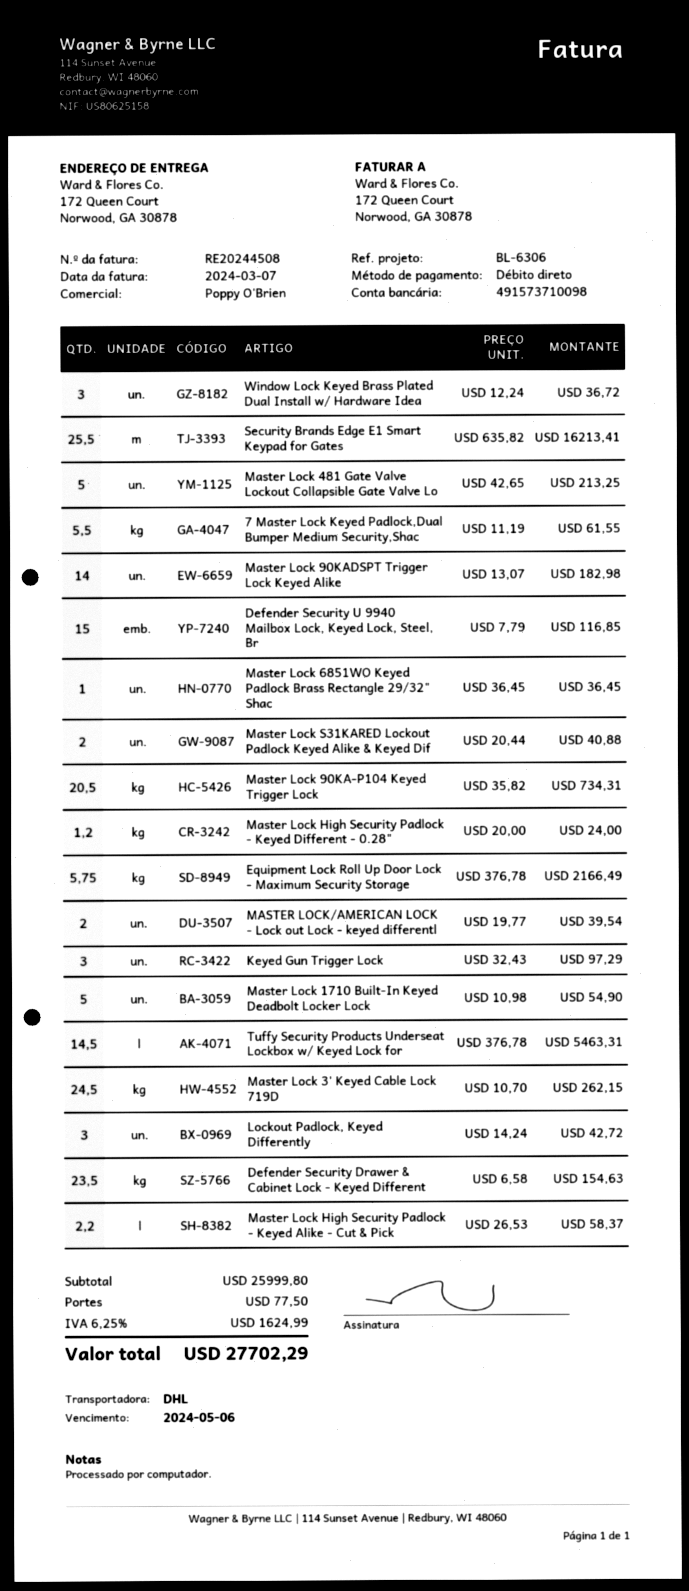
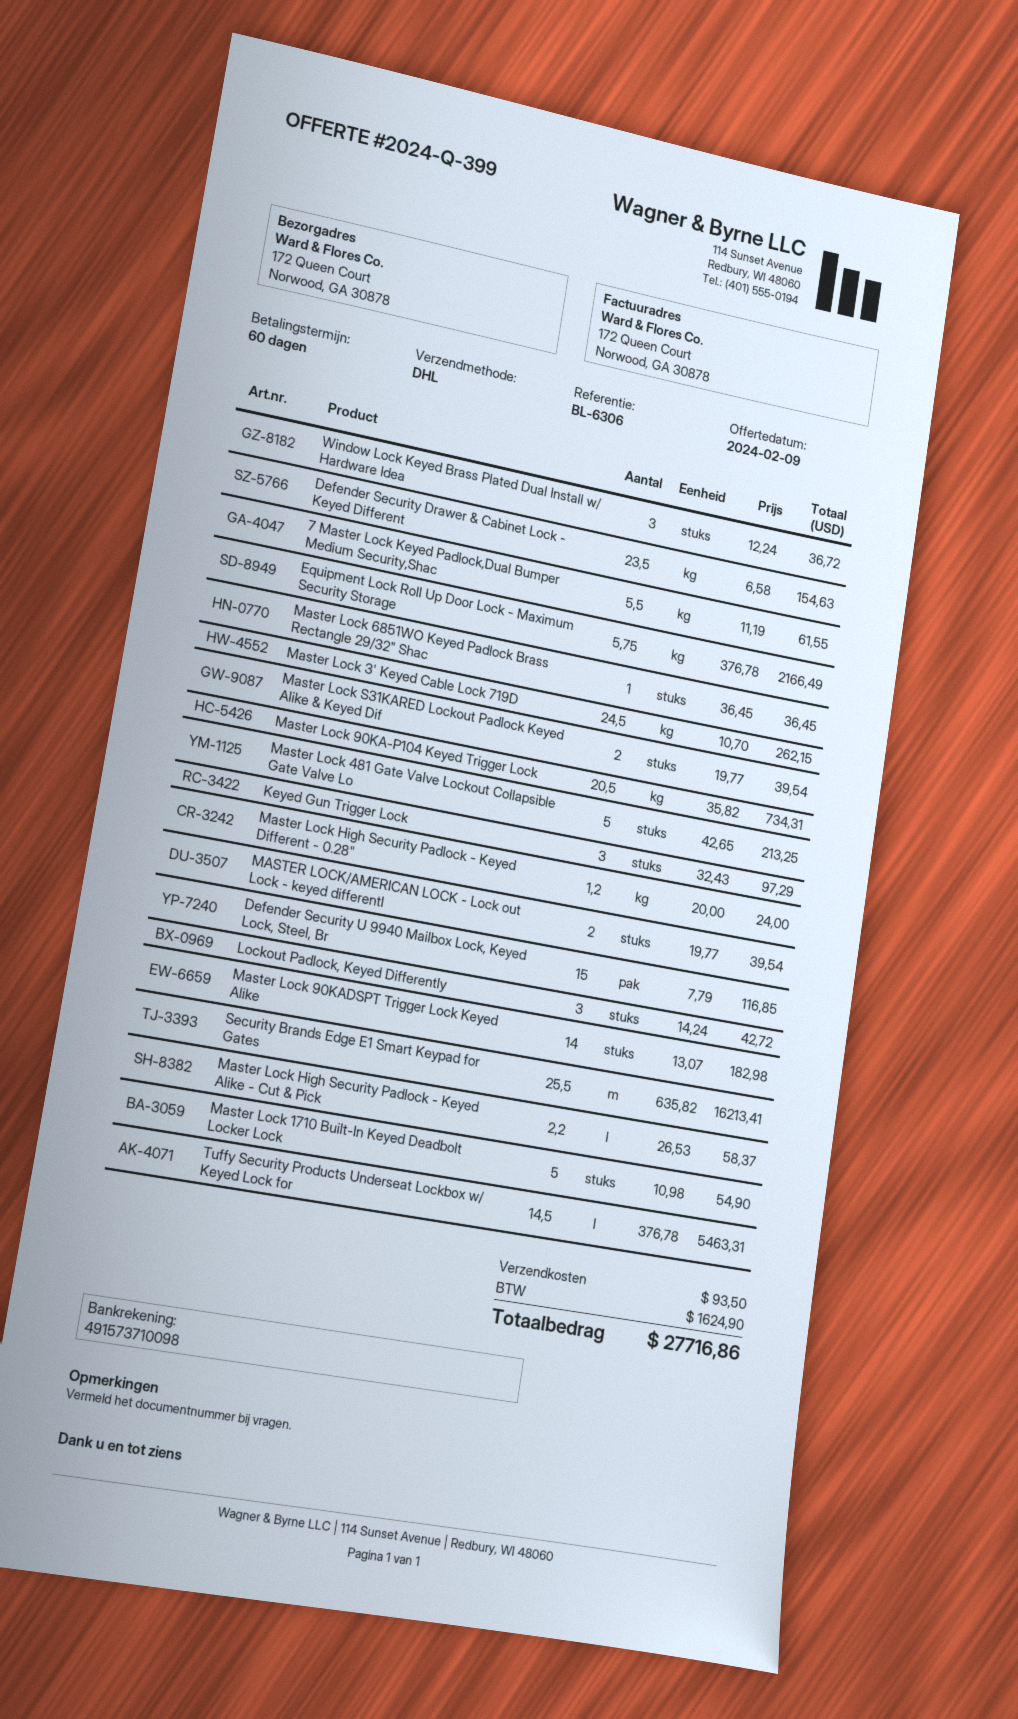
Master Lock S31KARED Lockout Padlock Keyed Alike & Keyed Dif: 2 x 20.44 = 40.88 -> 2 x 19.77 = 39.54
shipping: 77.50 -> 93.50
tax: 1624.99 -> 1624.90
total: 27702.29 -> 27716.86

